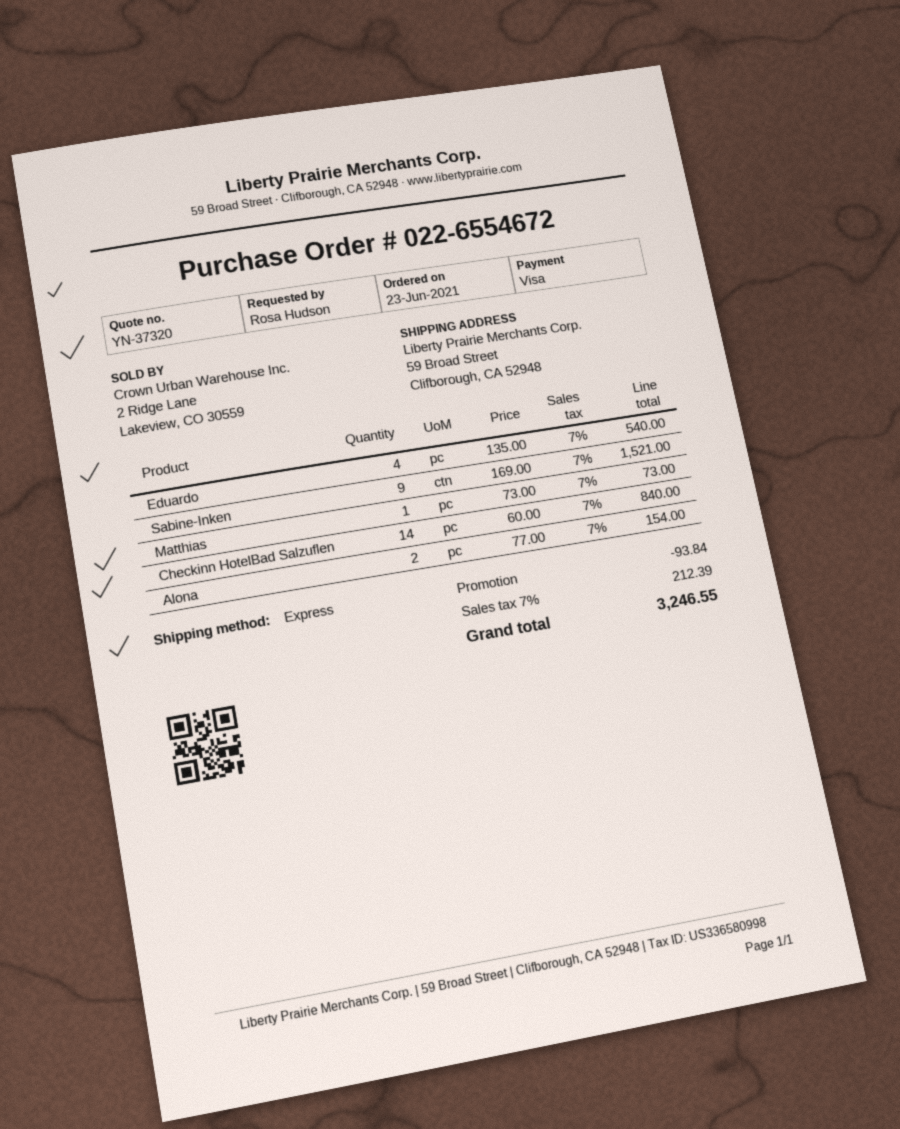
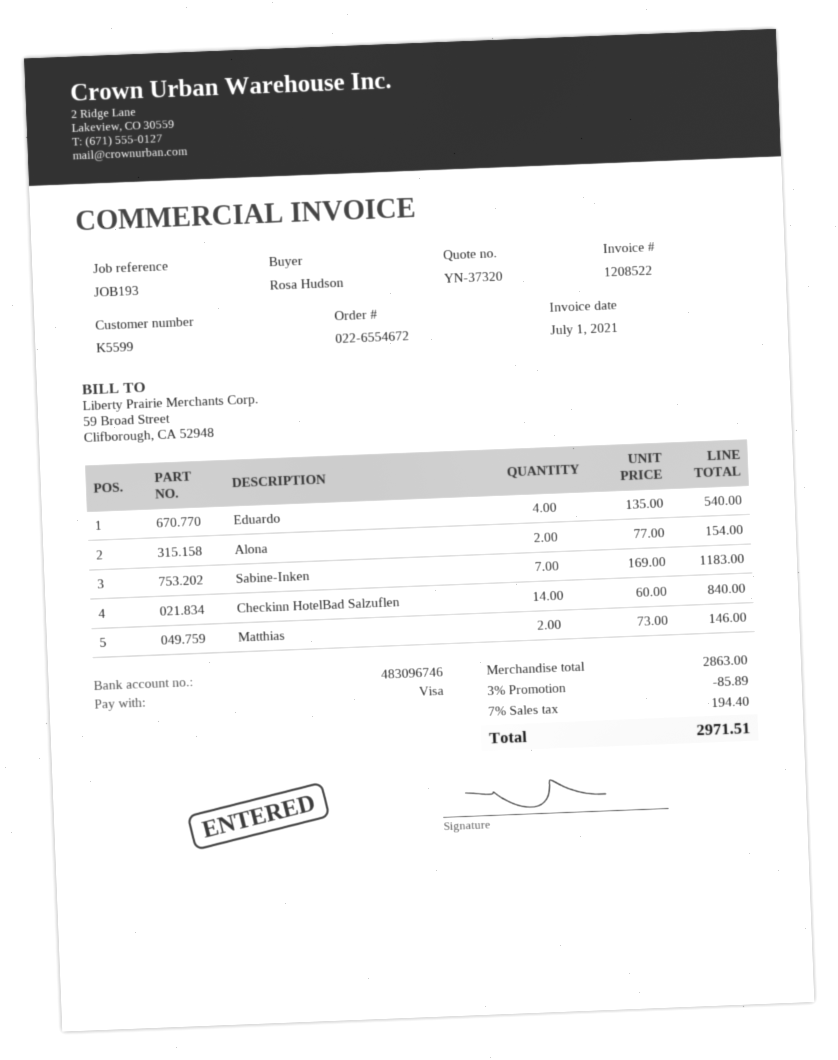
Sabine-Inken: 9 x 169.00 = 1521.00 -> 7 x 169.00 = 1183.00
Matthias: 1 x 73.00 = 73.00 -> 2 x 73.00 = 146.00
discount: 93.84 -> 85.89
tax: 7% = 212.39 -> 7% = 194.40
total: 3246.55 -> 2971.51

